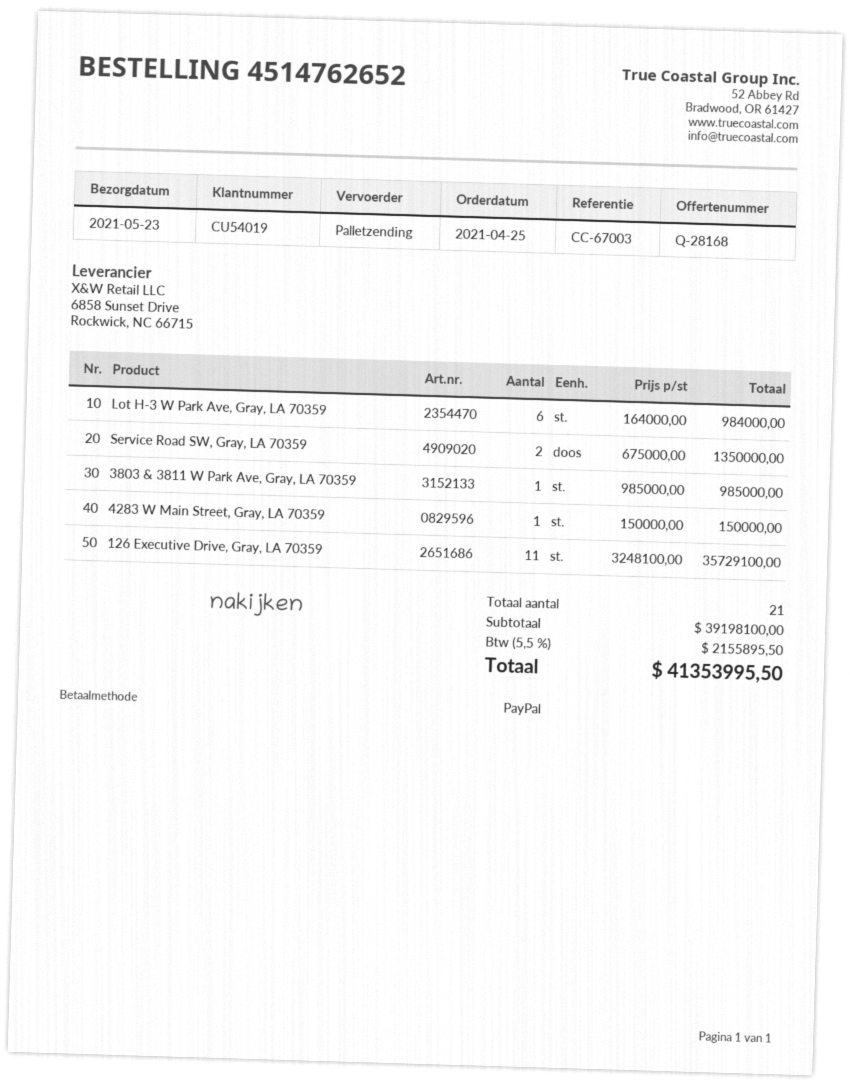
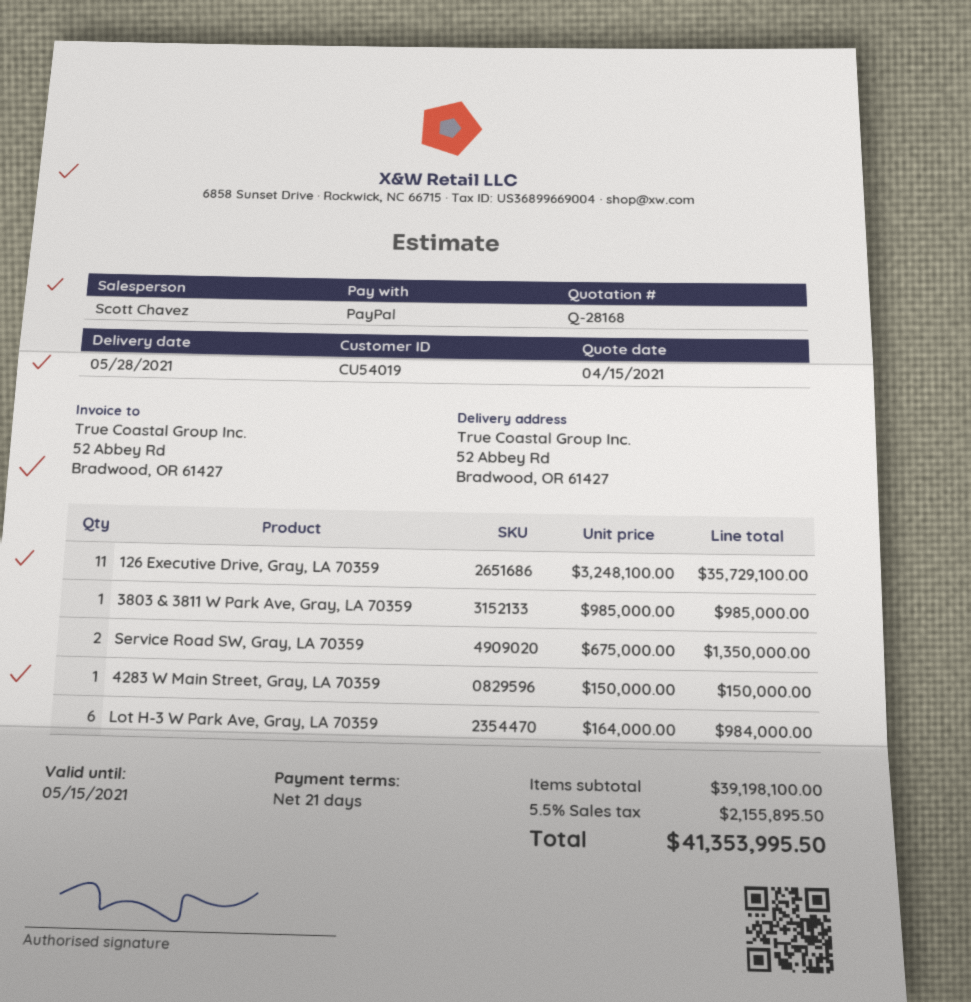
delivery date: 2021-05-23 -> 2021-05-28

